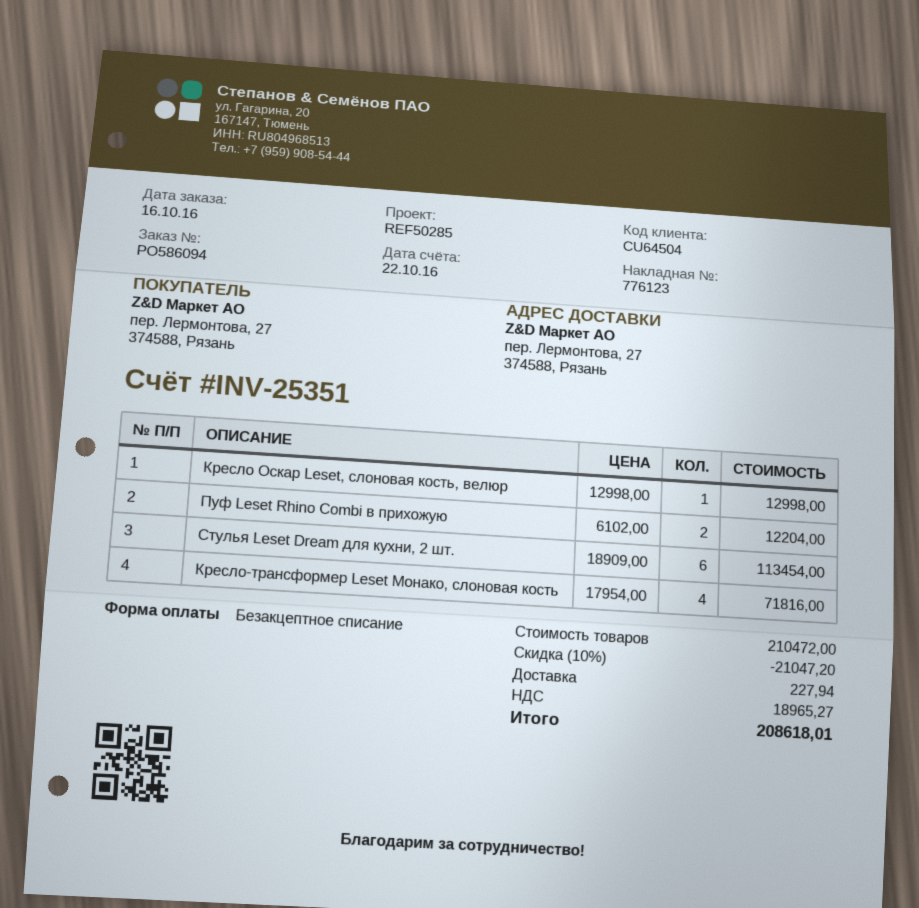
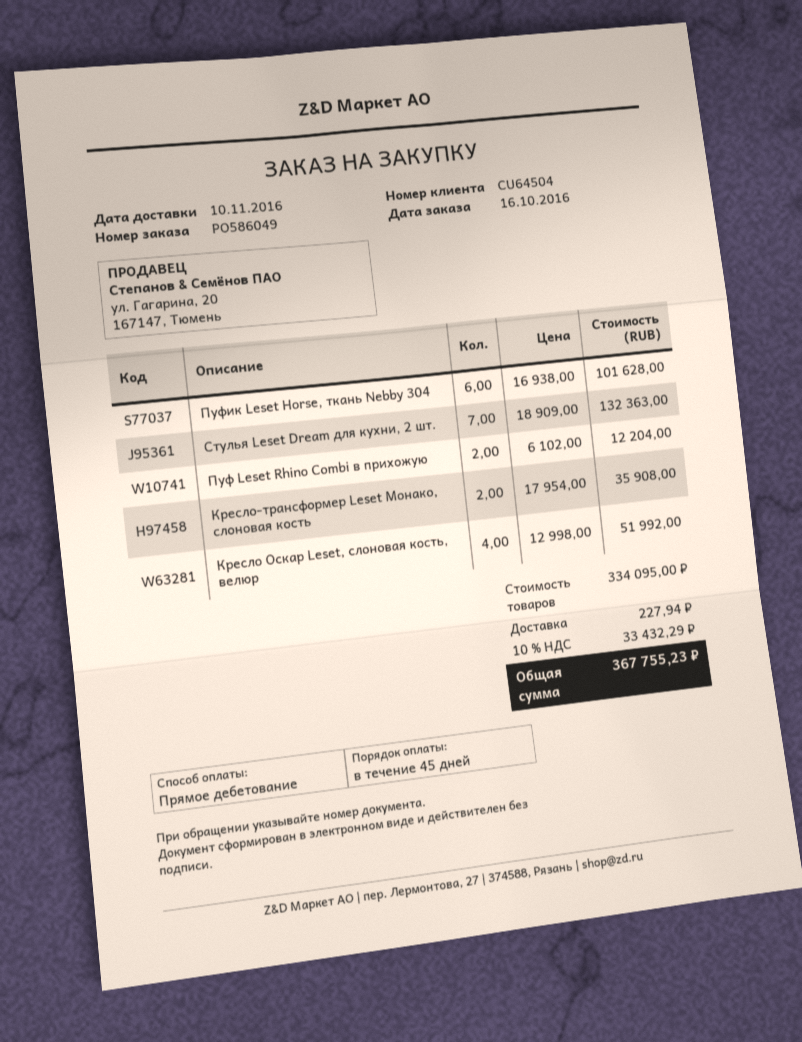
order number: PO586094 -> PO586049
Кресло Оскар Leset, слоновая кость, велюр: 1 x 12998.00 = 12998.00 -> 4 x 12998.00 = 51992.00
Стулья Leset Dream для кухни, 2 шт.: 6 x 18909.00 = 113454.00 -> 7 x 18909.00 = 132363.00
Кресло-трансформер Leset Монако, слоновая кость: 4 x 17954.00 = 71816.00 -> 2 x 17954.00 = 35908.00
Пуфик Leset Horse, ткань Nebby 304: none -> 6 x 16938.00 = 101628.00
subtotal: 210472.00 -> 334095.00
discount: 10% = 21047.20 -> none
tax: 18965.27 -> 33432.29
total: 208618.01 -> 367755.23

